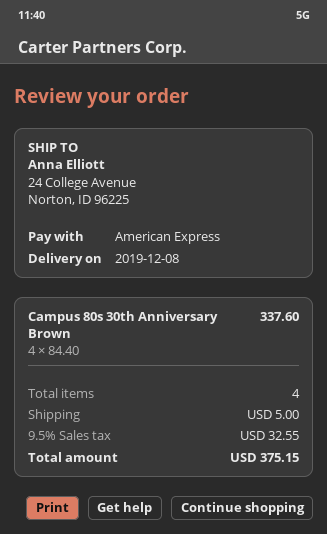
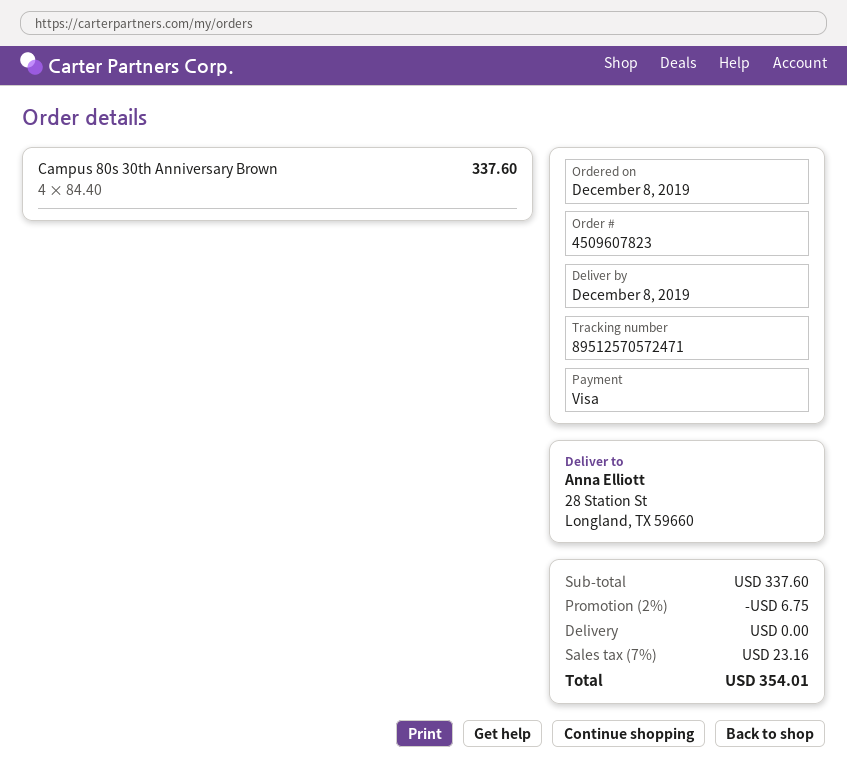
payment method: American Express -> Visa
ship to: 24 College Avenue, Norton, ID 96225 -> 28 Station St, Longland, TX 59660
discount: none -> 2% = 6.75
shipping: 5.00 -> 0.00
tax: 9.5% = 32.55 -> 7% = 23.16
total: 375.15 -> 354.01

